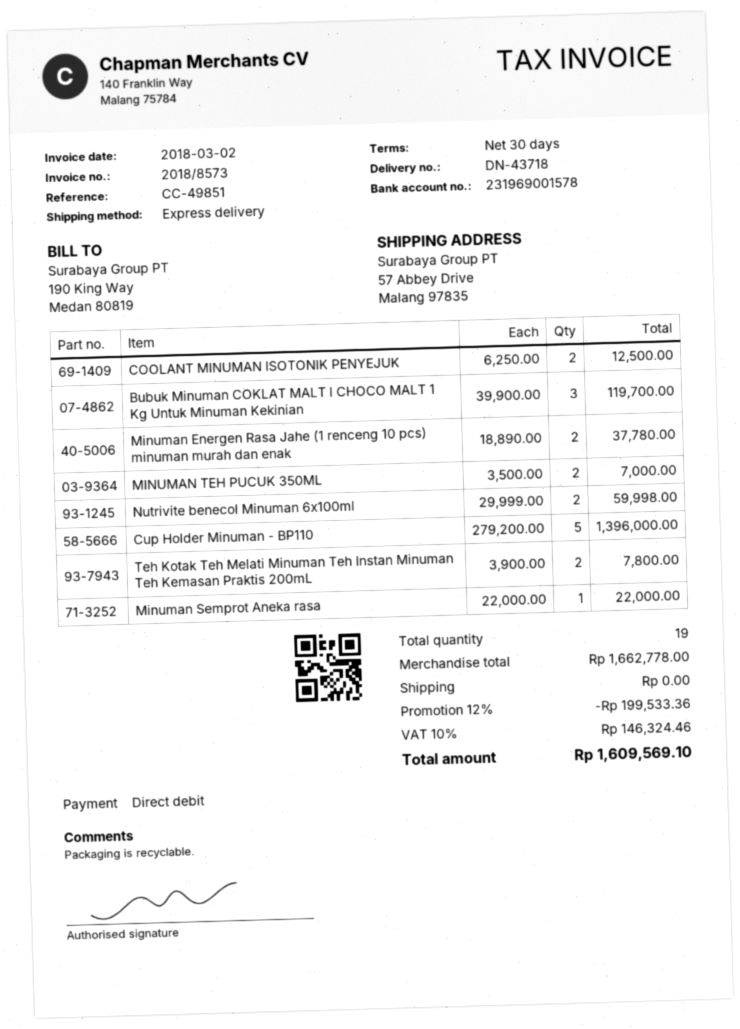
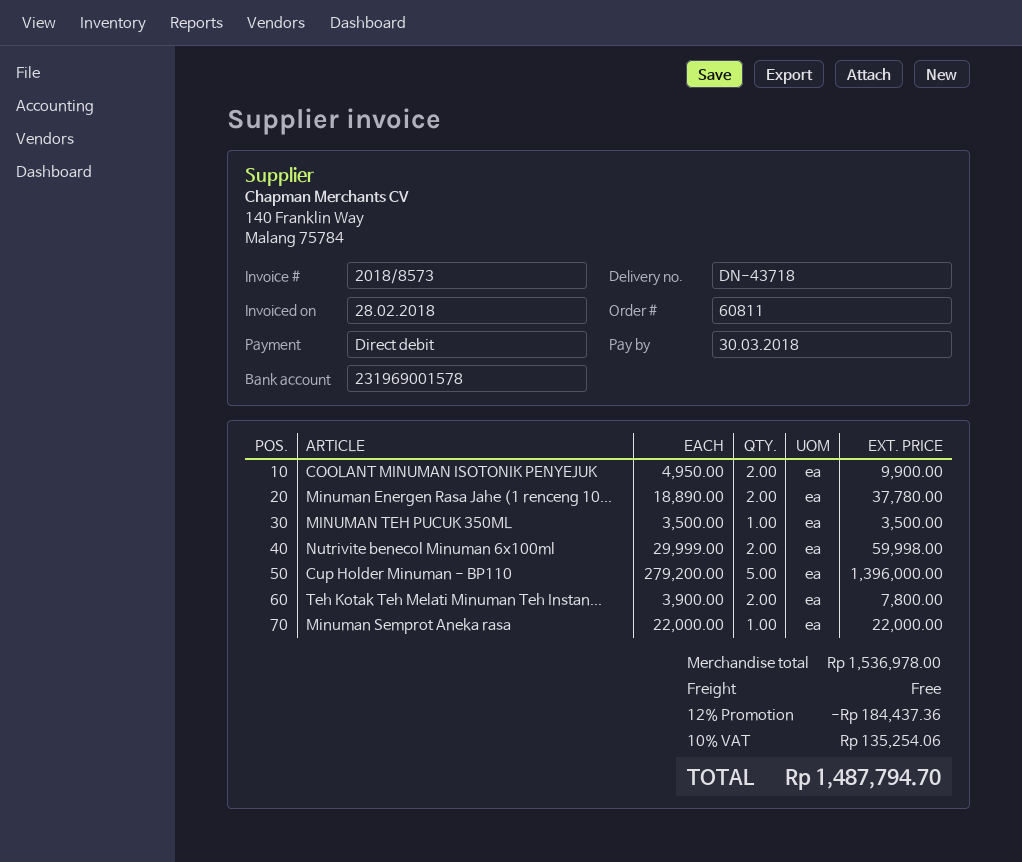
invoice date: 2018-03-02 -> 2018-02-28
COOLANT MINUMAN ISOTONIK PENYEJUK: 2 x 6250.00 = 12500.00 -> 2 x 4950.00 = 9900.00
Bubuk Minuman COKLAT MALT l CHOCO MALT 1 Kg Untuk Minuman Kekinian: 3 x 39900.00 = 119700.00 -> none
MINUMAN TEH PUCUK 350ML: 2 x 3500.00 = 7000.00 -> 1 x 3500.00 = 3500.00
subtotal: 1662778.00 -> 1536978.00
discount: 12% = 199533.36 -> 12% = 184437.36
tax: 10% = 146324.46 -> 10% = 135254.06
total: 1609569.10 -> 1487794.70

